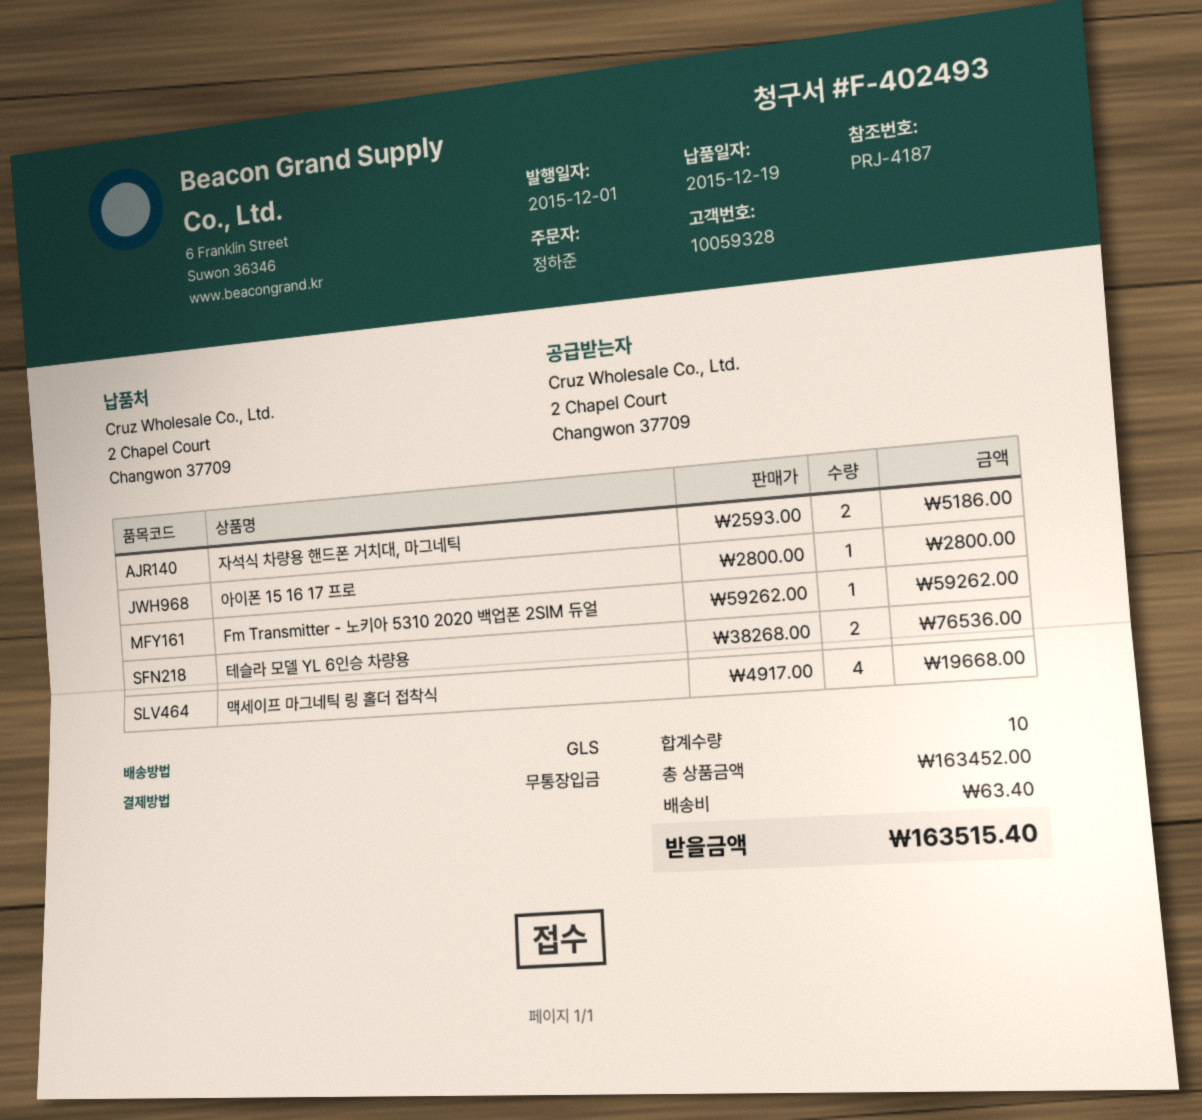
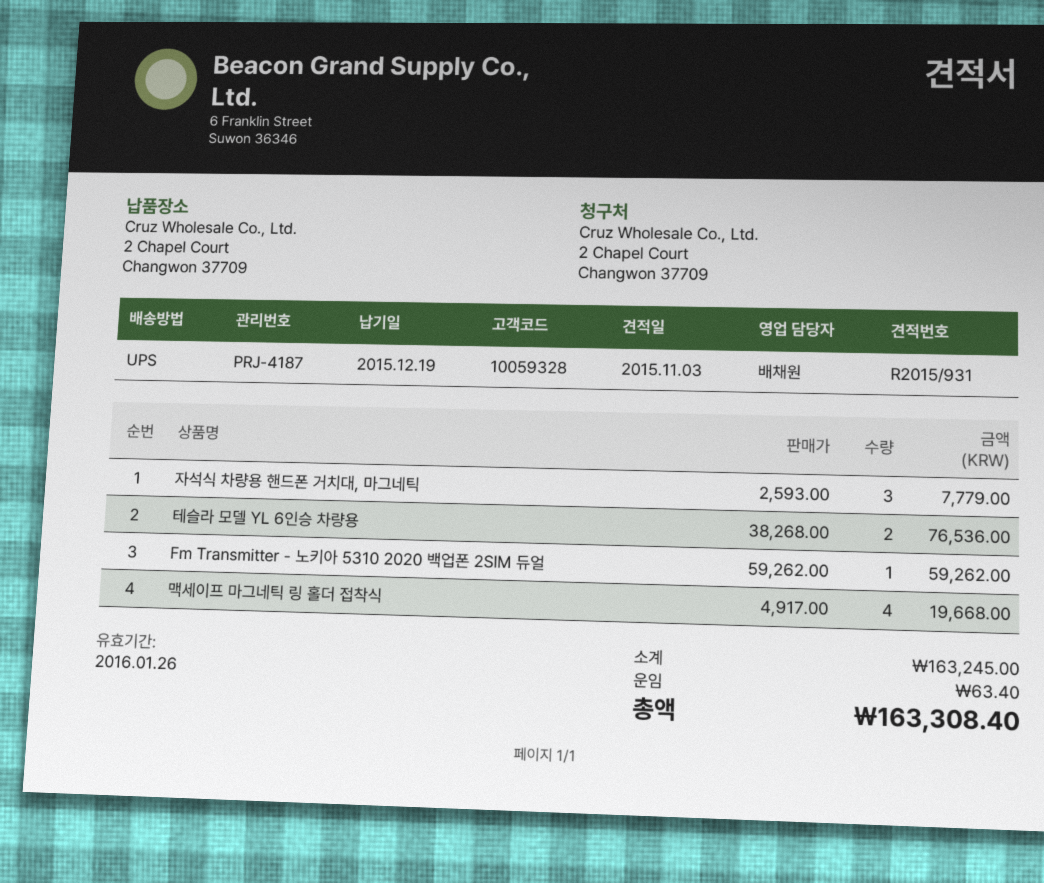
shipping method: GLS -> UPS
자석식 차량용 핸드폰 거치대, 마그네틱: 2 x 2593.00 = 5186.00 -> 3 x 2593.00 = 7779.00
아이폰 15 16 17 프로: 1 x 2800.00 = 2800.00 -> none
subtotal: 163452.00 -> 163245.00
total: 163515.40 -> 163308.40

